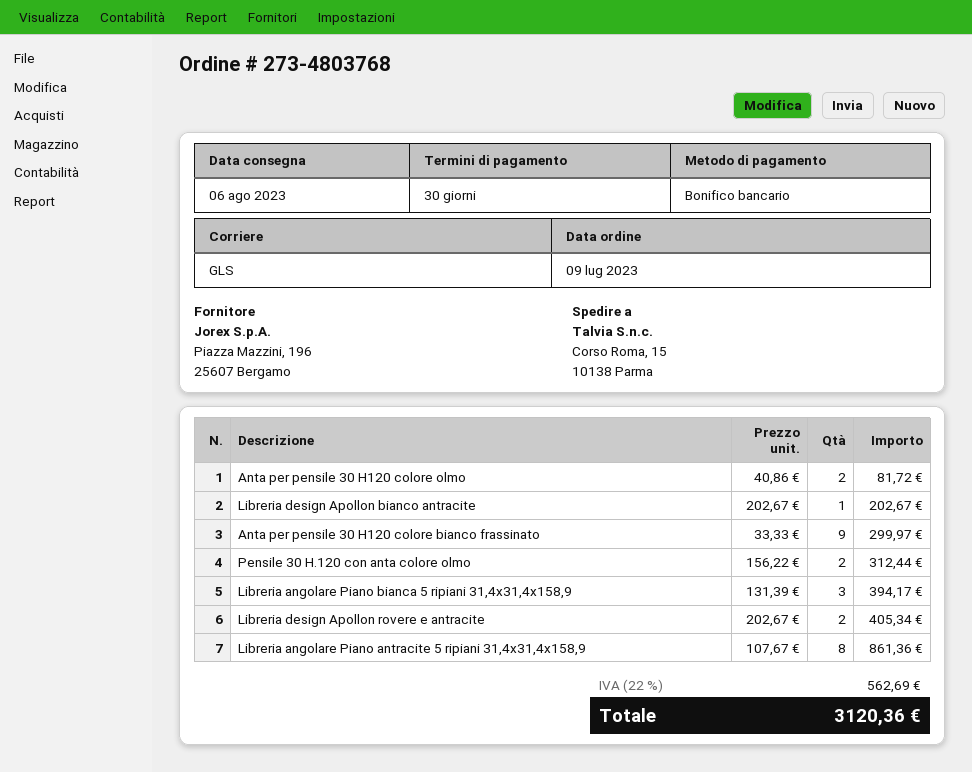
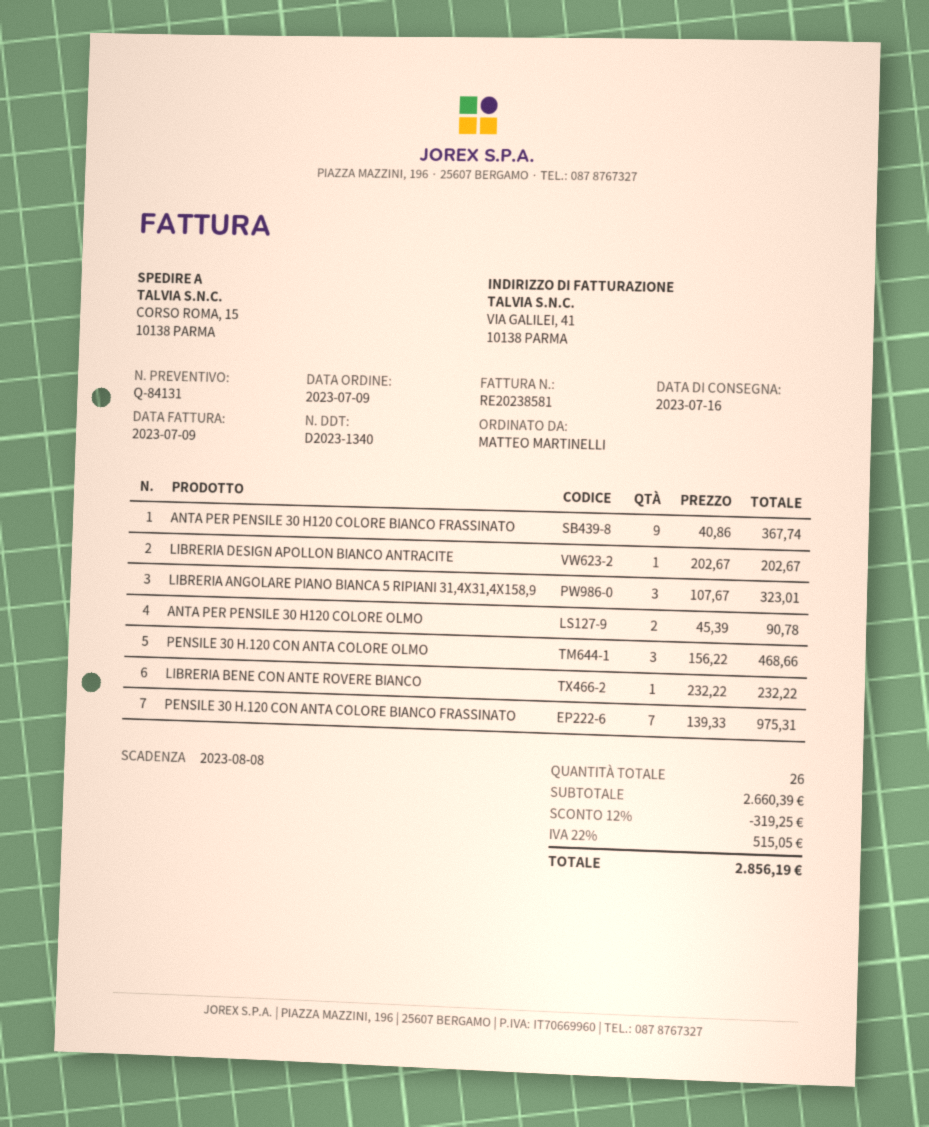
delivery date: 2023-08-06 -> 2023-07-16
Anta per pensile 30 H120 colore olmo: 2 x 40.86 = 81.72 -> 2 x 45.39 = 90.78
Anta per pensile 30 H120 colore bianco frassinato: 9 x 33.33 = 299.97 -> 9 x 40.86 = 367.74
Pensile 30 H.120 con anta colore olmo: 2 x 156.22 = 312.44 -> 3 x 156.22 = 468.66
Libreria angolare Piano bianca 5 ripiani 31,4x31,4x158,9: 3 x 131.39 = 394.17 -> 3 x 107.67 = 323.01
Libreria design Apollon rovere e antracite: 2 x 202.67 = 405.34 -> none
Libreria angolare Piano antracite 5 ripiani 31,4x31,4x158,9: 8 x 107.67 = 861.36 -> none
LIBRERIA BENE CON ANTE ROVERE BIANCO: none -> 1 x 232.22 = 232.22
PENSILE 30 H.120 CON ANTA COLORE BIANCO FRASSINATO: none -> 7 x 139.33 = 975.31
discount: none -> 12% = 319.25
tax: 22% = 562.69 -> 22% = 515.05
total: 3120.36 -> 2856.19

